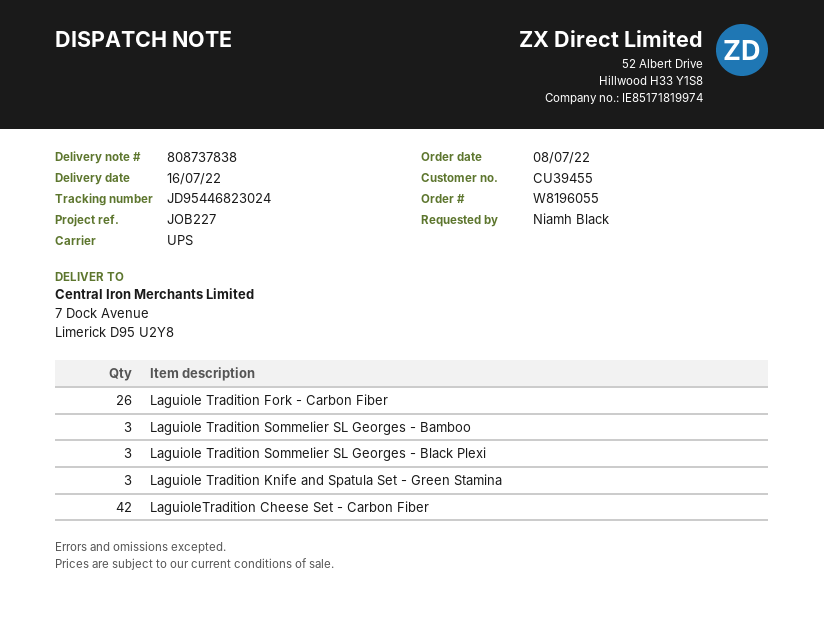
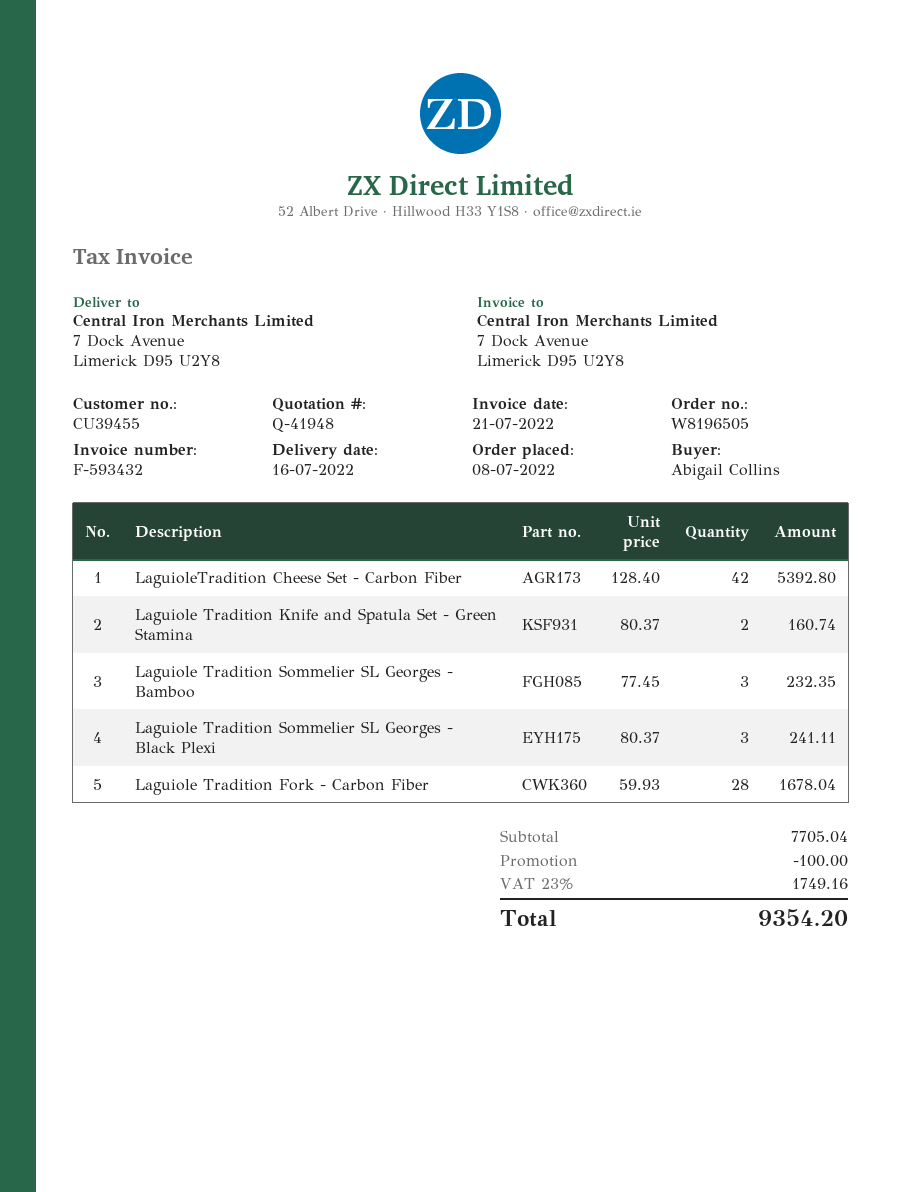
order number: W8196055 -> W8196505
ordered by: Niamh Black -> Abigail Collins
Laguiole Tradition Fork - Carbon Fiber: 26 -> 28
Laguiole Tradition Knife and Spatula Set - Green Stamina: 3 -> 2

